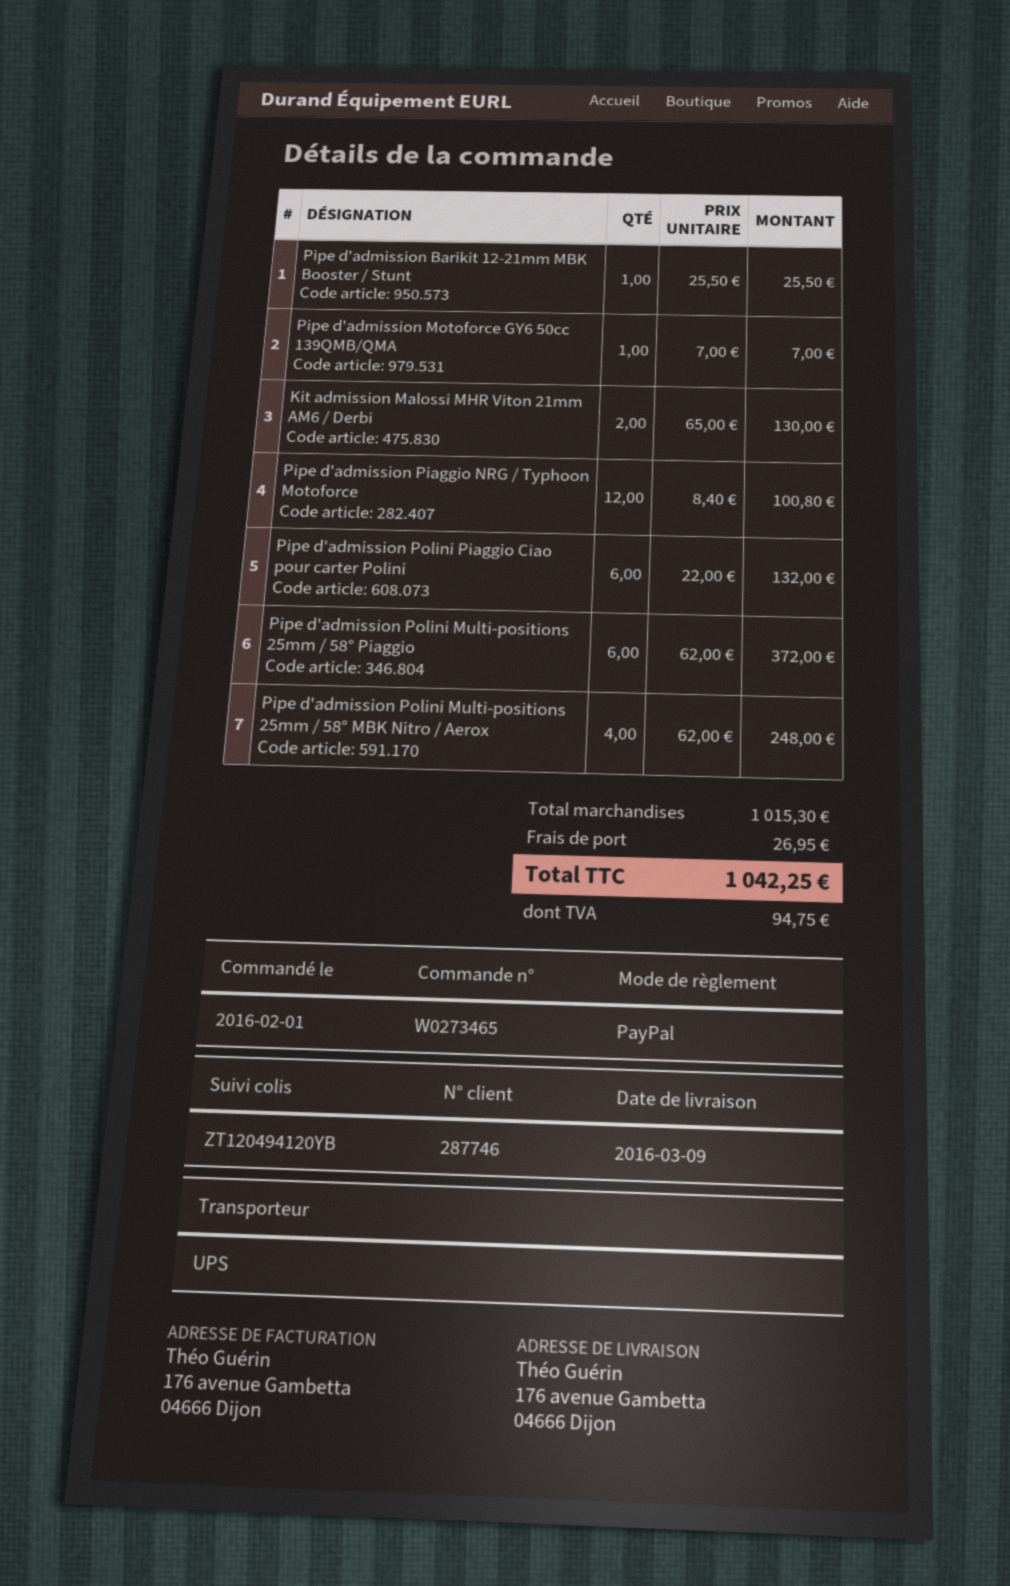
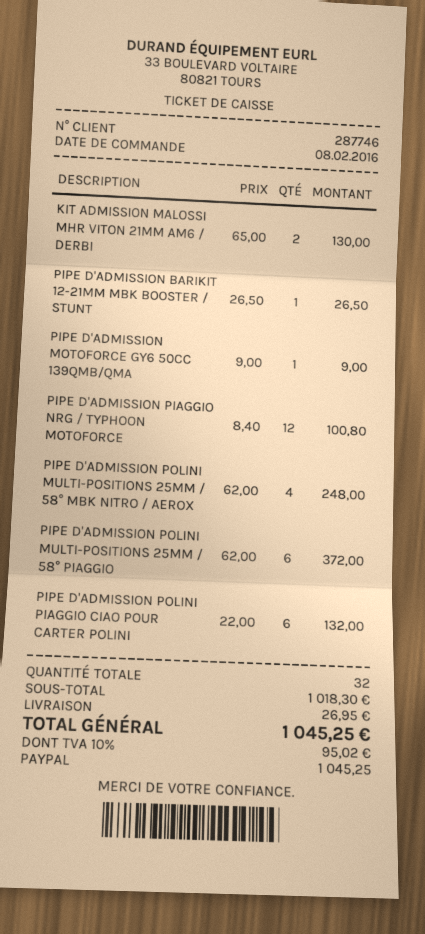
order date: 2016-02-01 -> 2016-02-08
Pipe d'admission Barikit 12-21mm MBK Booster / Stunt: 1 x 25.50 = 25.50 -> 1 x 26.50 = 26.50
Pipe d'admission Motoforce GY6 50cc 139QMB/QMA: 1 x 7.00 = 7.00 -> 1 x 9.00 = 9.00
subtotal: 1015.30 -> 1018.30
tax: 94.75 -> 95.02
total: 1042.25 -> 1045.25

